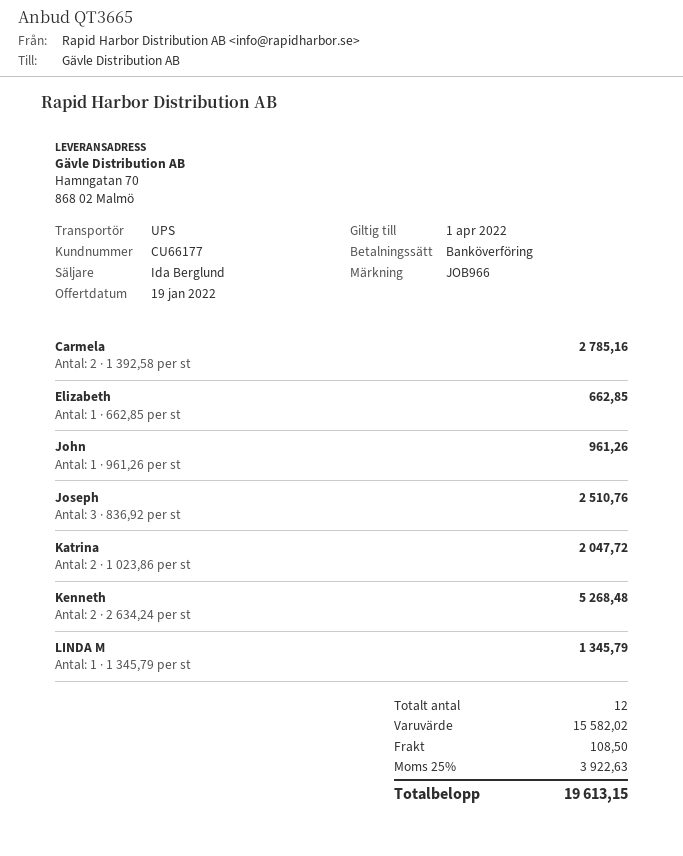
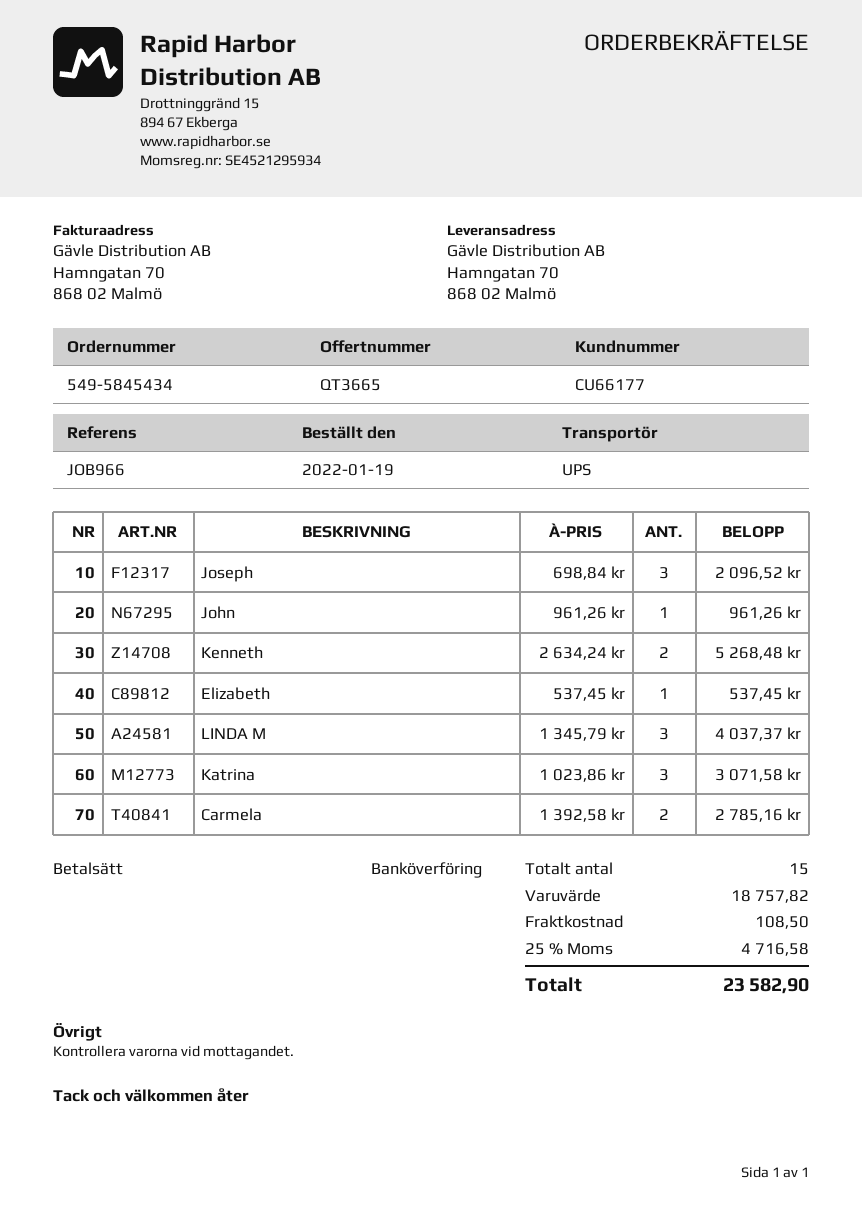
Elizabeth: 1 x 662.85 = 662.85 -> 1 x 537.45 = 537.45
Joseph: 3 x 836.92 = 2510.76 -> 3 x 698.84 = 2096.52
Katrina: 2 x 1023.86 = 2047.72 -> 3 x 1023.86 = 3071.58
LINDA M: 1 x 1345.79 = 1345.79 -> 3 x 1345.79 = 4037.37
total quantity: 12 -> 15
subtotal: 15582.02 -> 18757.82
tax: 25% = 3922.63 -> 25% = 4716.58
total: 19613.15 -> 23582.90

